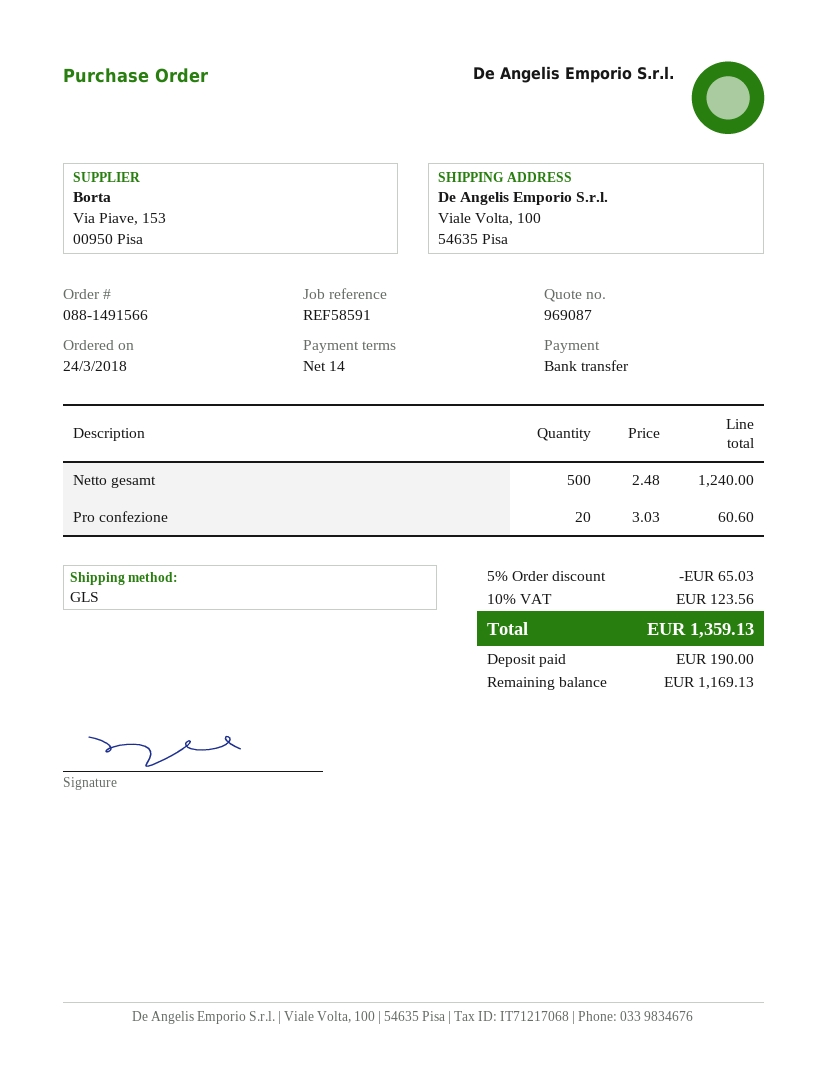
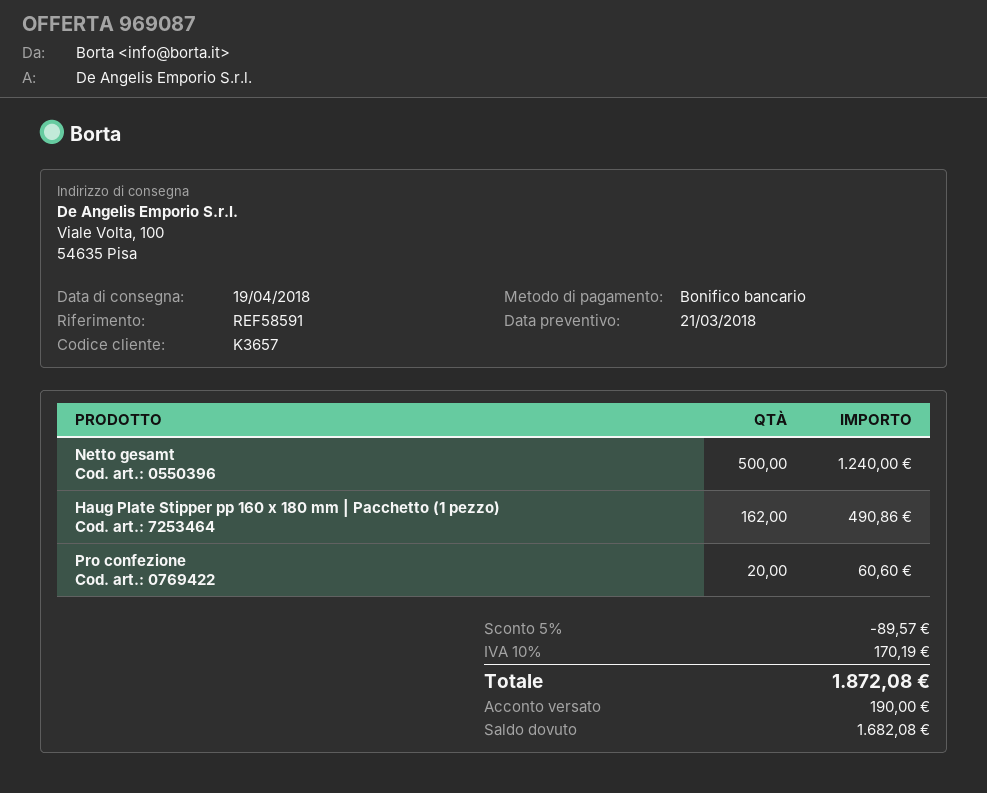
Haug Plate Stipper pp 160 x 180 mm | Pacchetto (1 pezzo): none -> 162 for 490.86
discount: 5% = 65.03 -> 5% = 89.57
tax: 10% = 123.56 -> 10% = 170.19
total: 1359.13 -> 1872.08
balance: 1169.13 -> 1682.08

